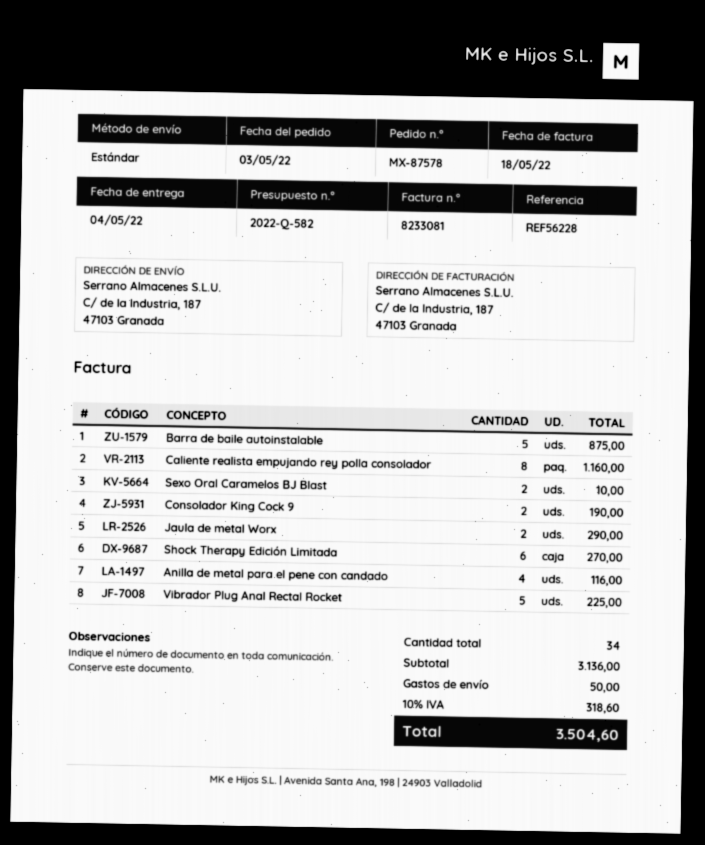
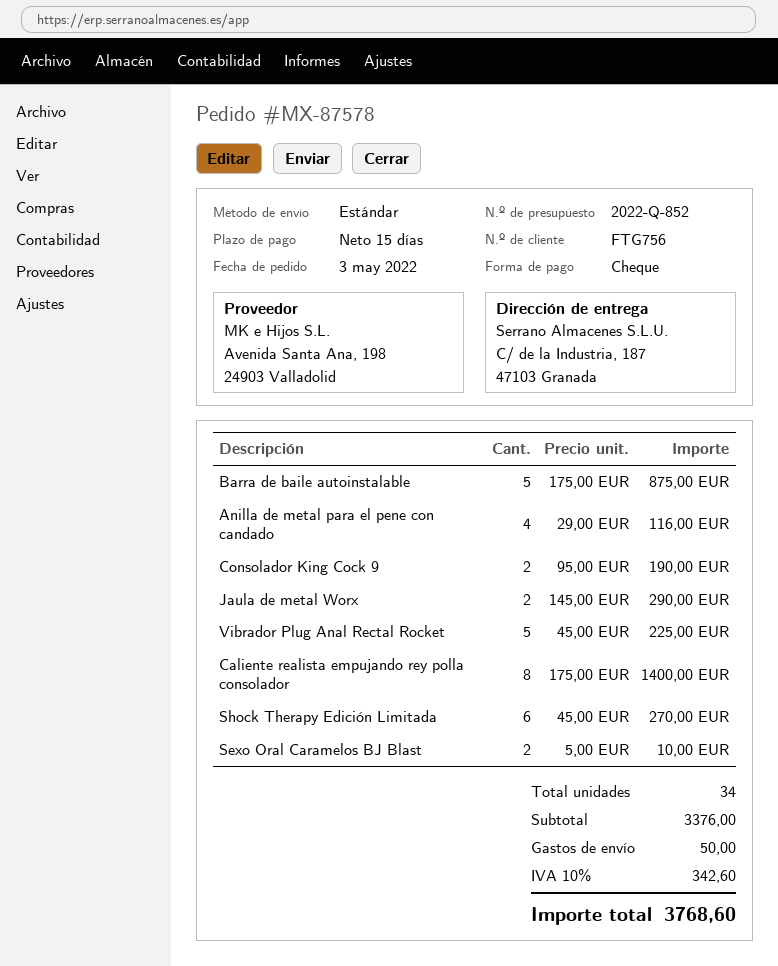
quote number: 2022-Q-582 -> 2022-Q-852
Caliente realista empujando rey polla consolador: 8 for 1160.00 -> 8 for 1400.00
subtotal: 3136.00 -> 3376.00
tax: 10% = 318.60 -> 10% = 342.60
total: 3504.60 -> 3768.60

